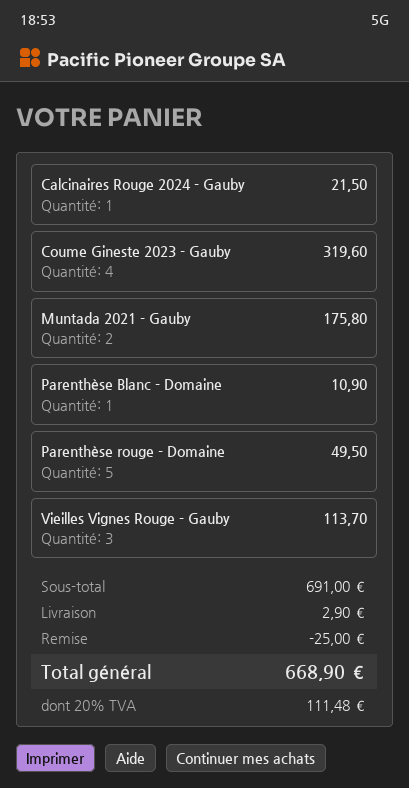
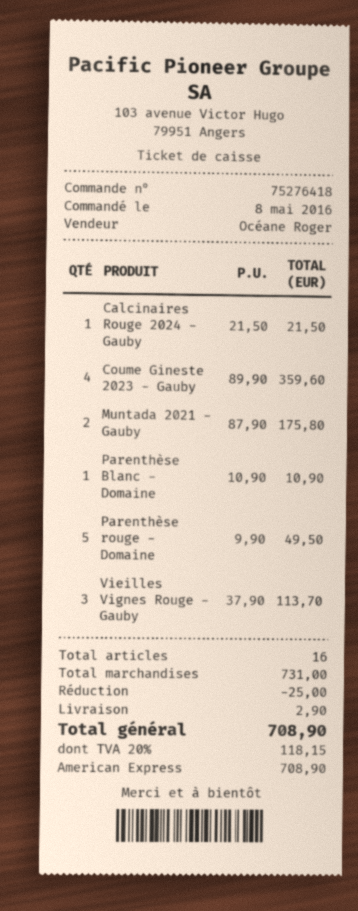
Coume Gineste 2023 - Gauby: 4 for 319.60 -> 4 for 359.60
subtotal: 691.00 -> 731.00
tax: 20% = 111.48 -> 20% = 118.15
total: 668.90 -> 708.90

